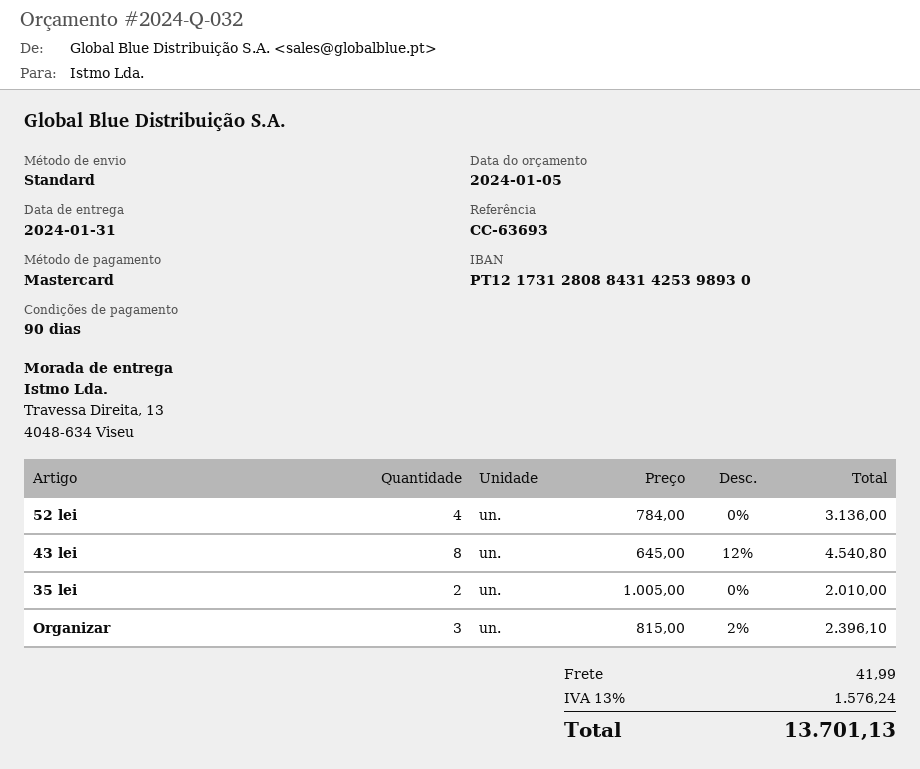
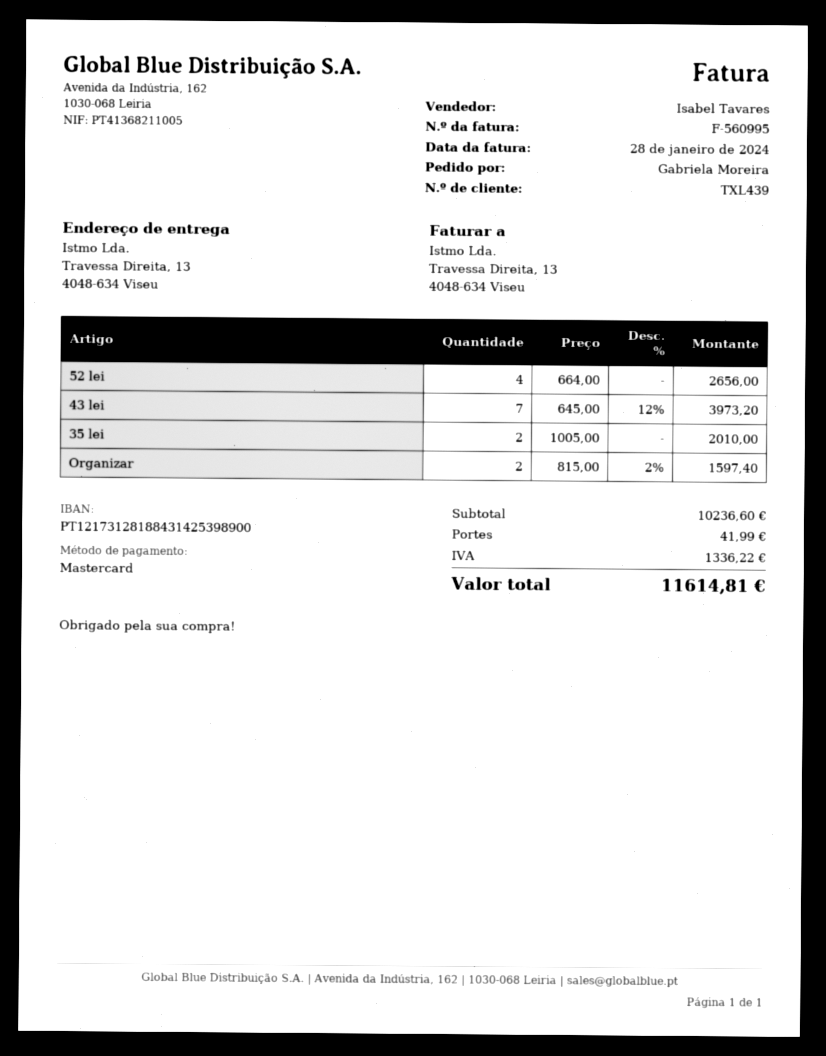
bank account: PT12173128088431425398930 -> PT12173128188431425398900
52 lei: 4 x 784.00 = 3136.00 -> 4 x 664.00 = 2656.00
43 lei: 8 x 645.00 - 12% = 4540.80 -> 7 x 645.00 - 12% = 3973.20
Organizar: 3 x 815.00 - 2% = 2396.10 -> 2 x 815.00 - 2% = 1597.40
tax: 1576.24 -> 1336.22
total: 13701.13 -> 11614.81

